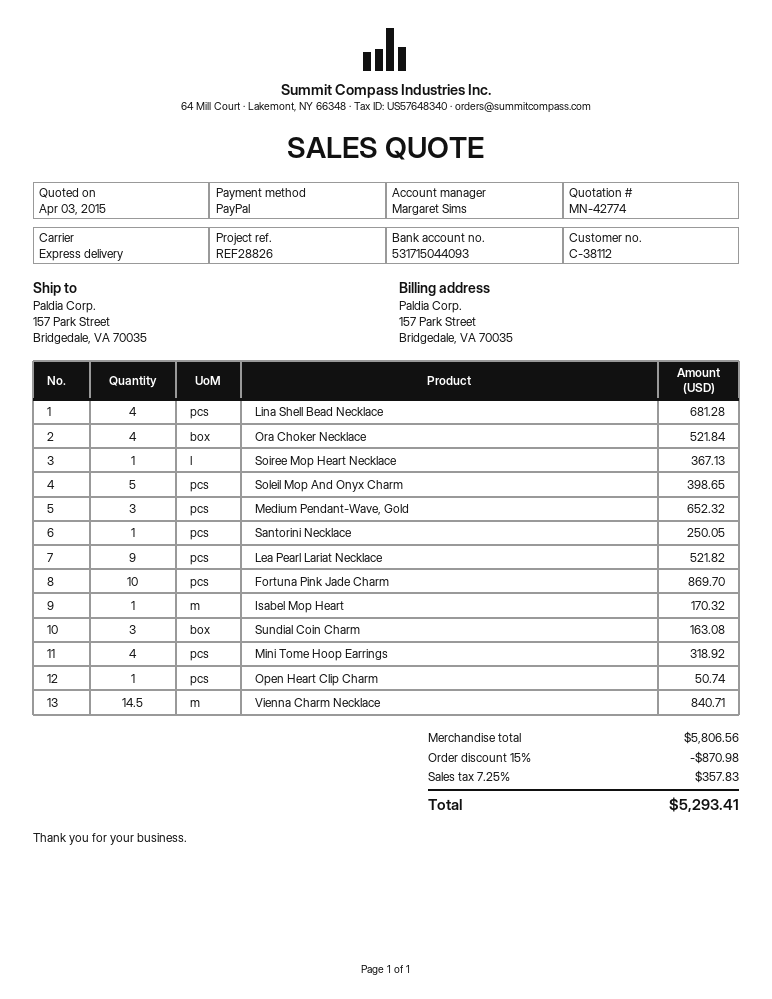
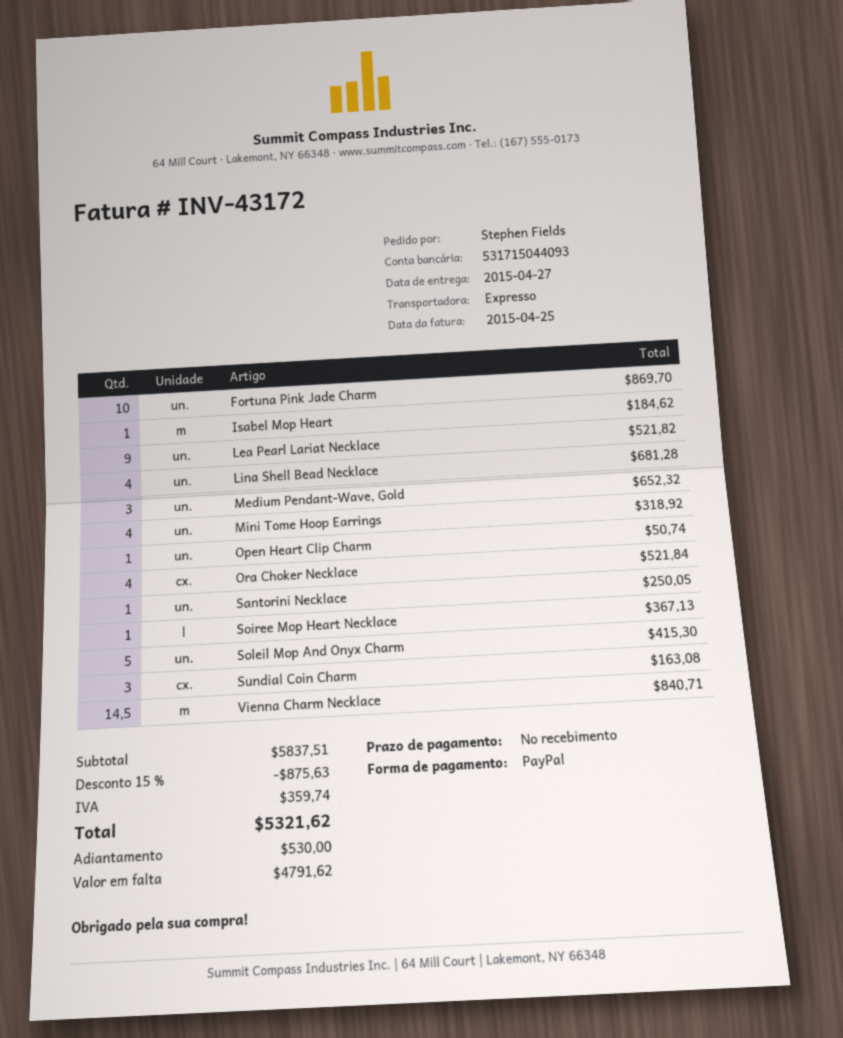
Soleil Mop And Onyx Charm: 5 for 398.65 -> 5 for 415.30
Isabel Mop Heart: 1 for 170.32 -> 1 for 184.62
subtotal: 5806.56 -> 5837.51
discount: 15% = 870.98 -> 15% = 875.63
tax: 357.83 -> 359.74
total: 5293.41 -> 5321.62

